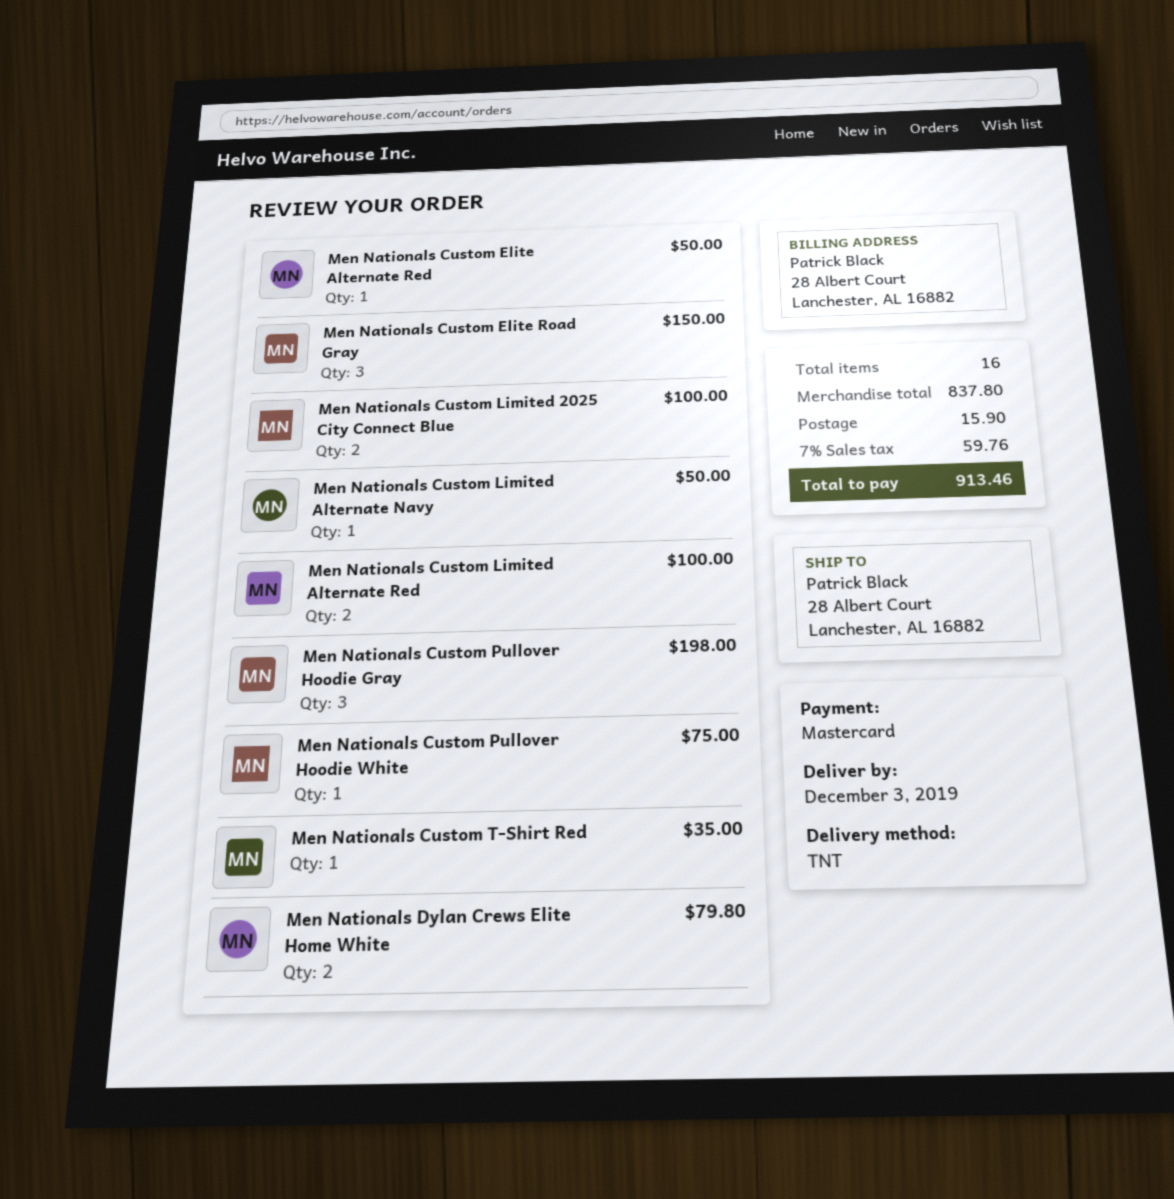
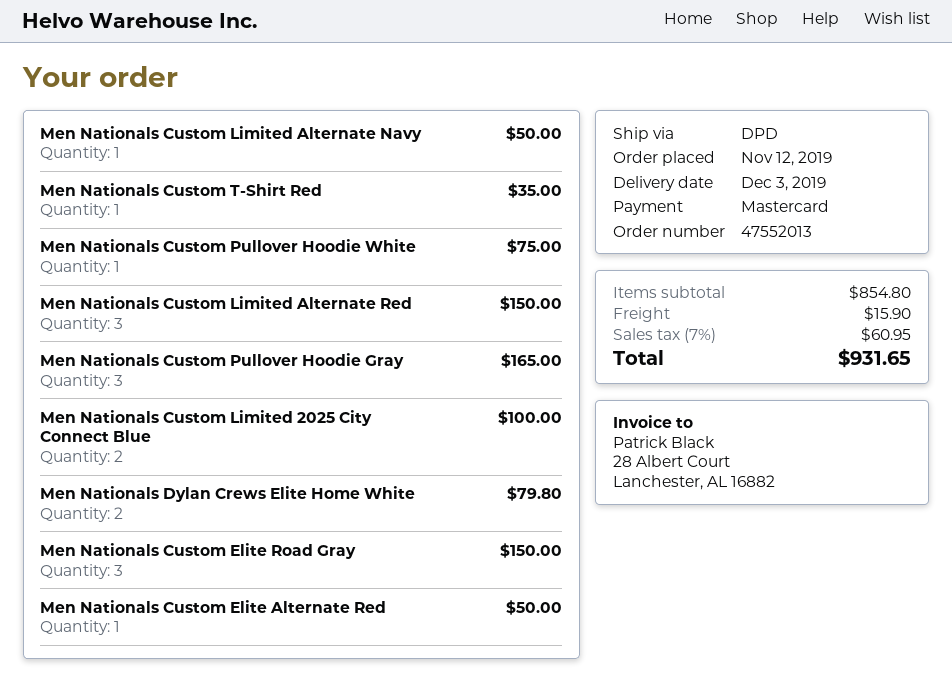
shipping method: TNT -> DPD
Men Nationals Custom Limited Alternate Red: 2 for 100.00 -> 3 for 150.00
Men Nationals Custom Pullover Hoodie Gray: 3 for 198.00 -> 3 for 165.00
subtotal: 837.80 -> 854.80
tax: 7% = 59.76 -> 7% = 60.95
total: 913.46 -> 931.65

